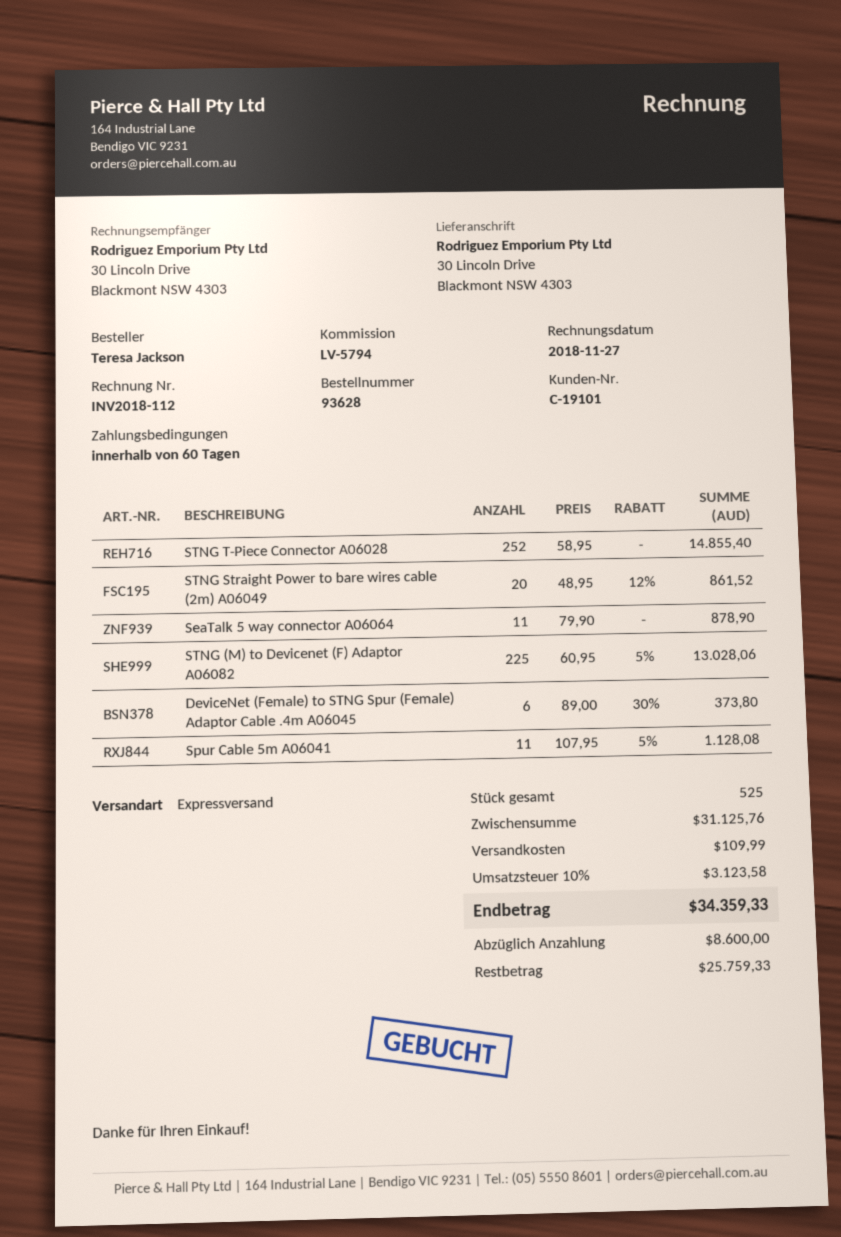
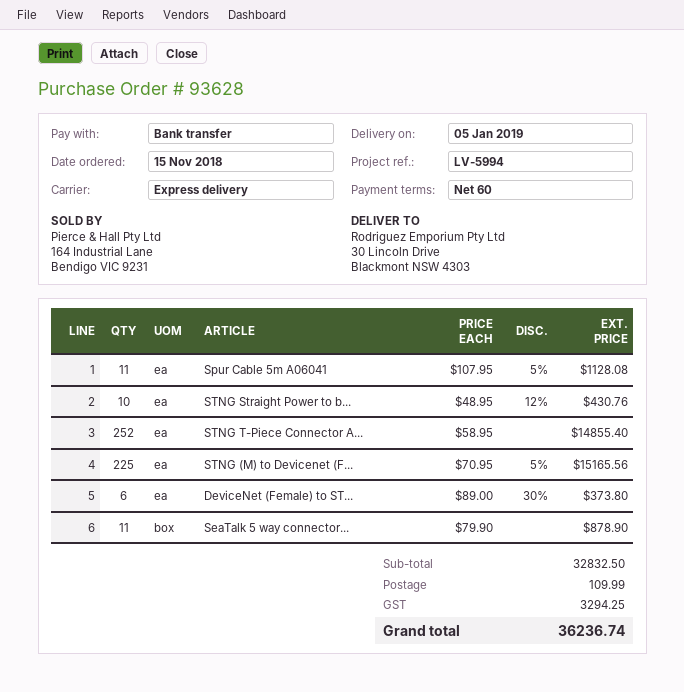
reference: LV-5794 -> LV-5994
STNG Straight Power to bare wires cable (2m) A06049: 20 x 48.95 - 12% = 861.52 -> 10 x 48.95 - 12% = 430.76
STNG (M) to Devicenet (F) Adaptor A06082: 225 x 60.95 - 5% = 13028.06 -> 225 x 70.95 - 5% = 15165.56
subtotal: 31125.76 -> 32832.50
tax: 3123.58 -> 3294.25
total: 34359.33 -> 36236.74

